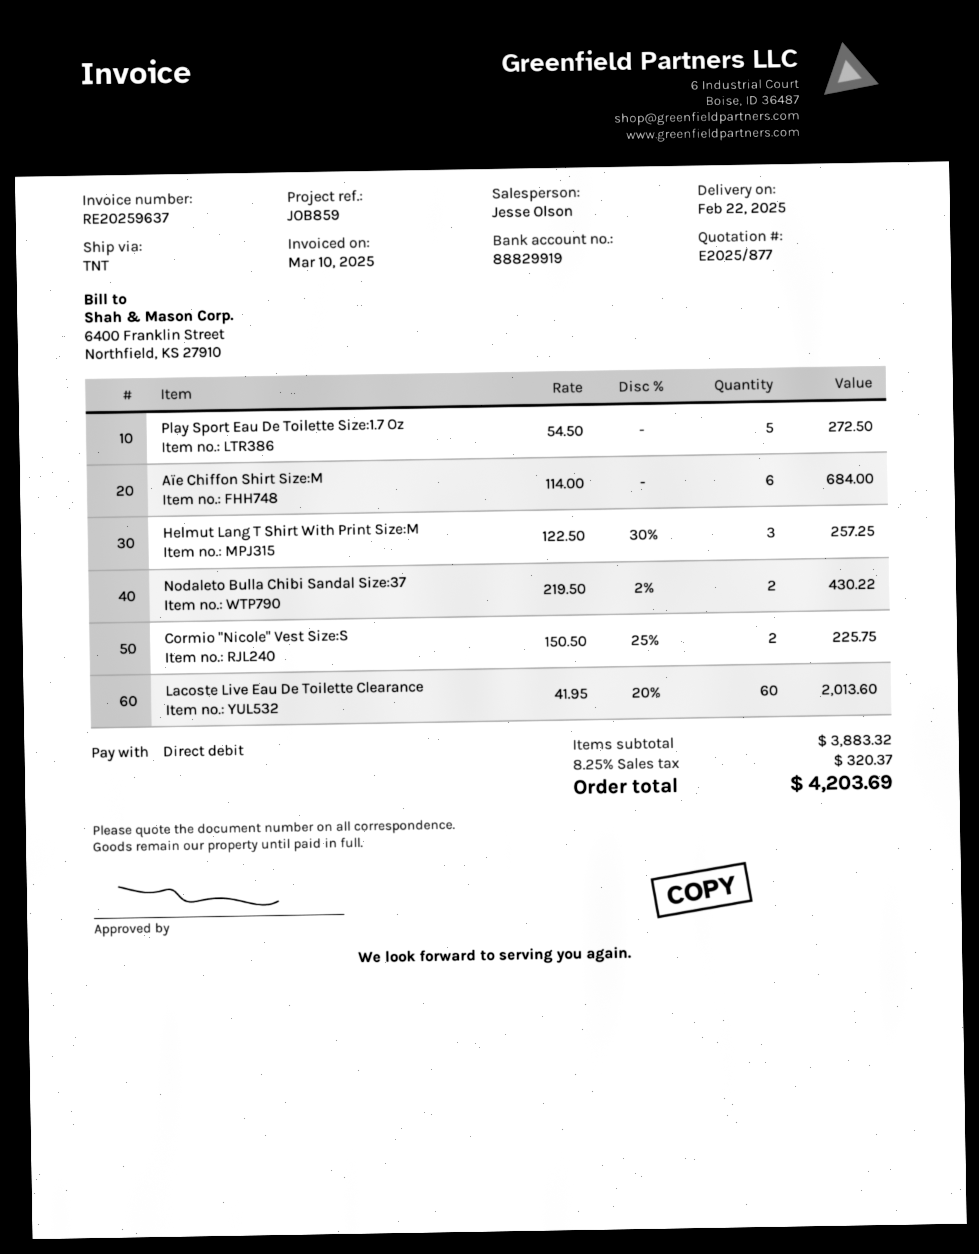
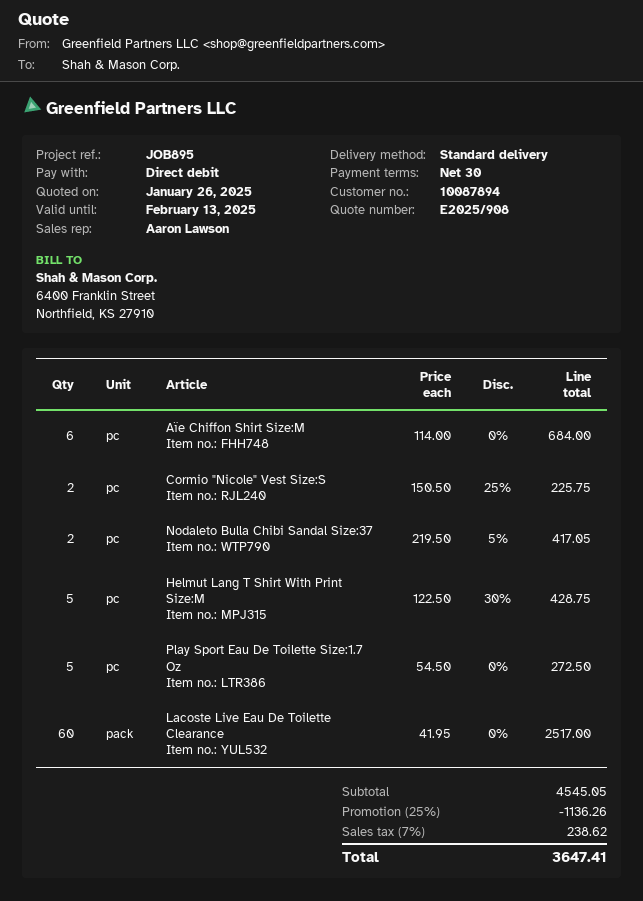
quote number: E2025/877 -> E2025/908
reference: JOB859 -> JOB895
sales rep: Jesse Olson -> Aaron Lawson
shipping method: TNT -> standard
Helmut Lang T Shirt With Print Size:M: 3 x 122.50 - 30% = 257.25 -> 5 x 122.50 - 30% = 428.75
Nodaleto Bulla Chibi Sandal Size:37: 2 x 219.50 - 2% = 430.22 -> 2 x 219.50 - 5% = 417.05
Lacoste Live Eau De Toilette Clearance: 60 x 41.95 - 20% = 2013.60 -> 60 x 41.95 = 2517.00
subtotal: 3883.32 -> 4545.05
discount: none -> 25% = 1136.26
tax: 8.25% = 320.37 -> 7% = 238.62
total: 4203.69 -> 3647.41

